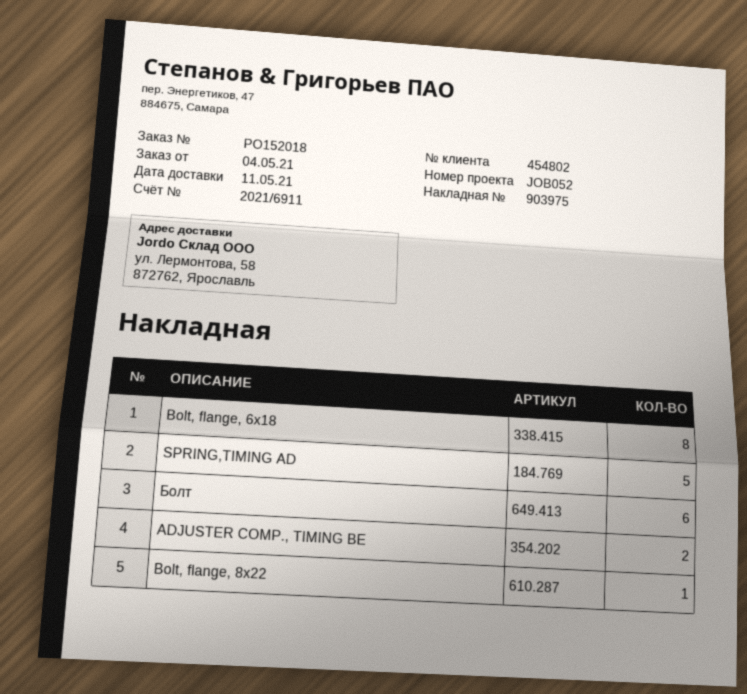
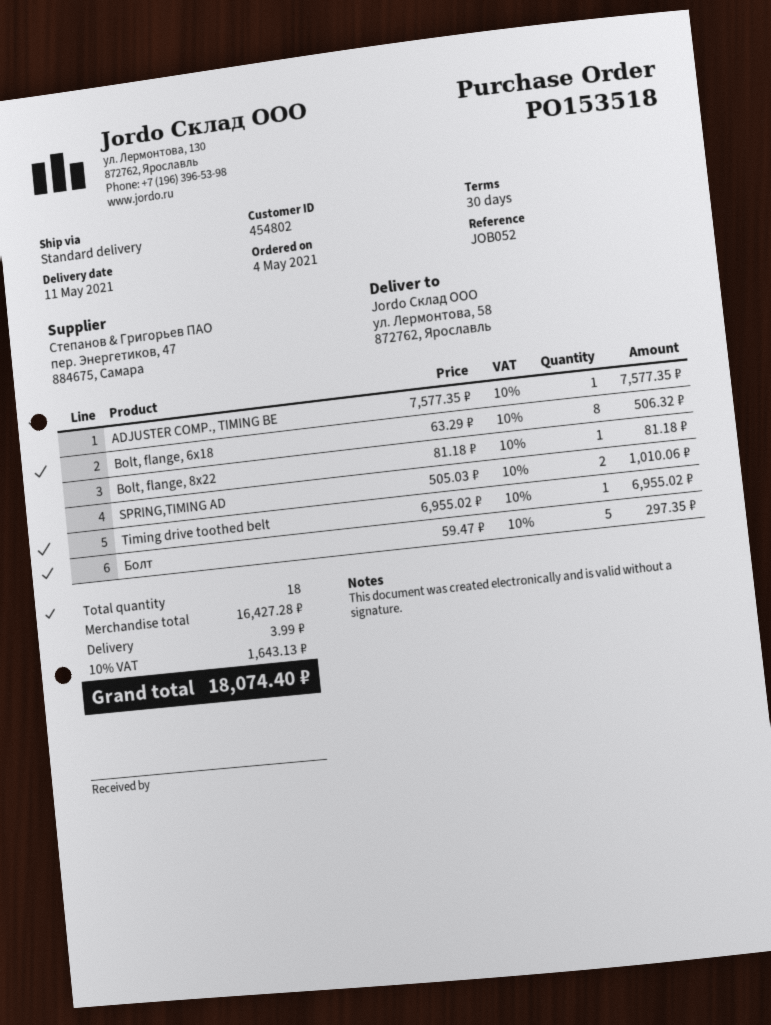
order number: PO152018 -> PO153518
SPRING,TIMING AD: 5 -> 2
Болт: 6 -> 5
ADJUSTER COMP., TIMING BE: 2 -> 1
Timing drive toothed belt: none -> 1

